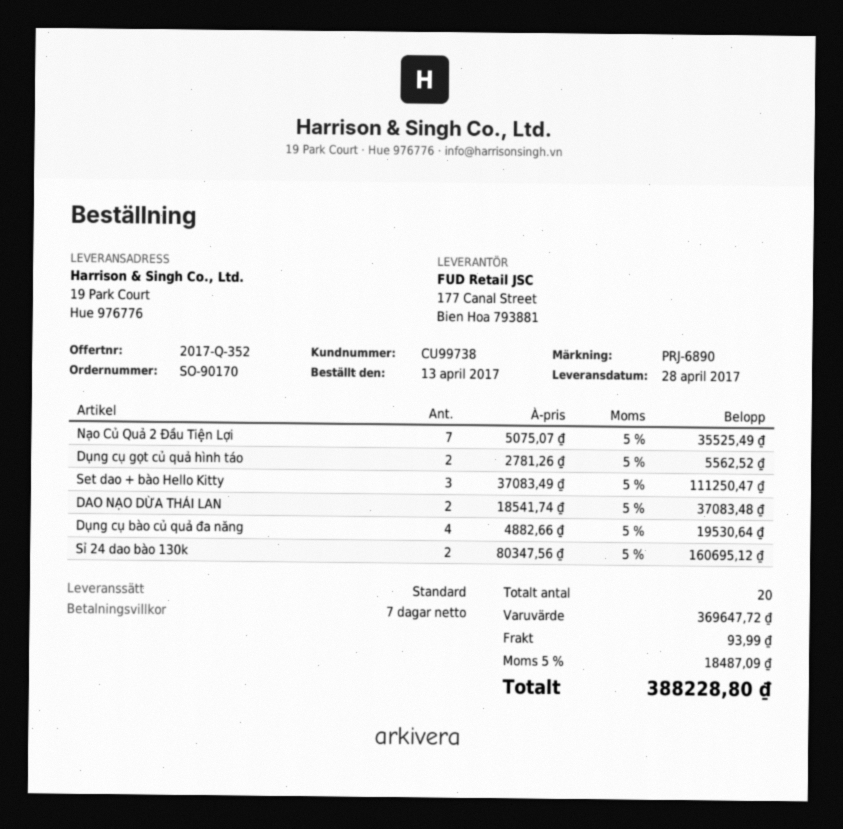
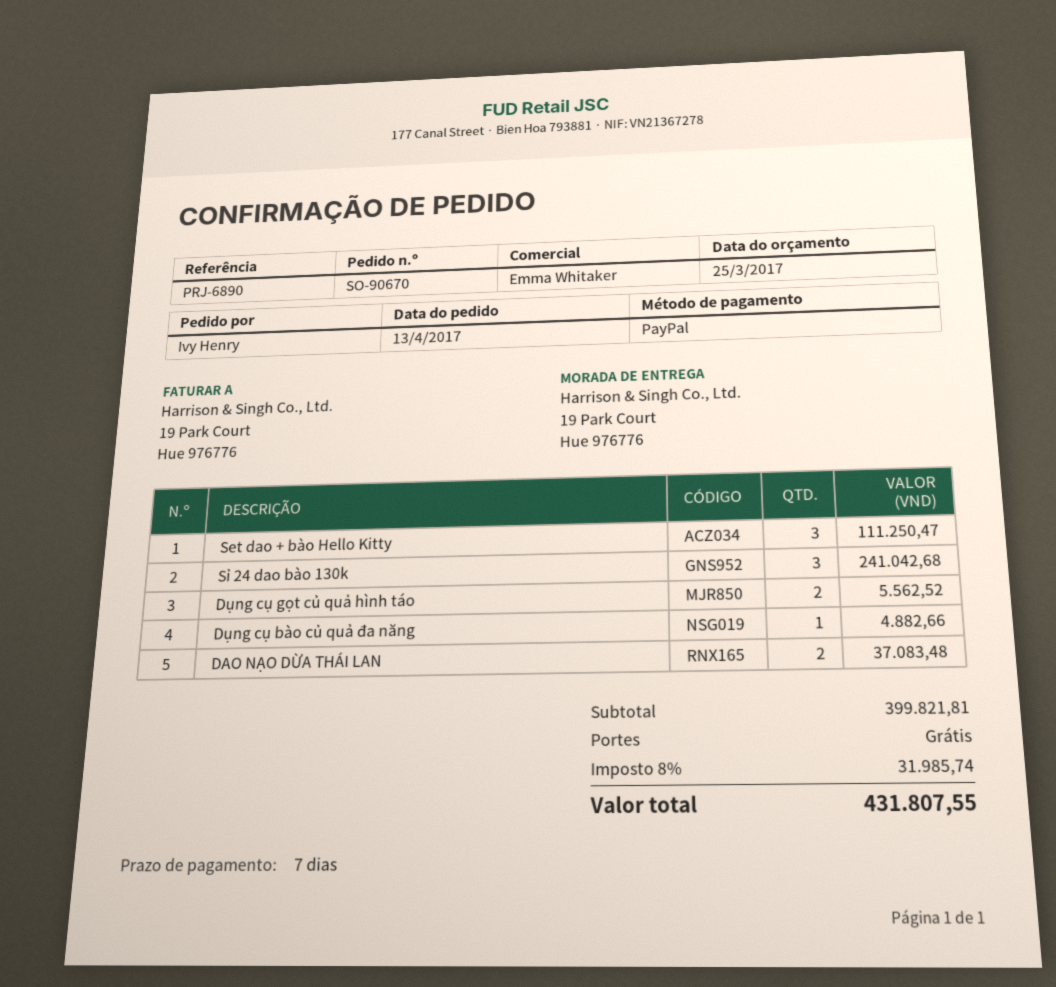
order number: SO-90170 -> SO-90670
Nạo Củ Quả 2 Đầu Tiện Lợi: 7 for 35525.49 -> none
Dụng cụ bào củ quả đa năng: 4 for 19530.64 -> 1 for 4882.66
Sỉ 24 dao bào 130k: 2 for 160695.12 -> 3 for 241042.68
subtotal: 369647.72 -> 399821.81
shipping: 93.99 -> 0.00
tax: 5% = 18487.09 -> 8% = 31985.74
total: 388228.80 -> 431807.55

